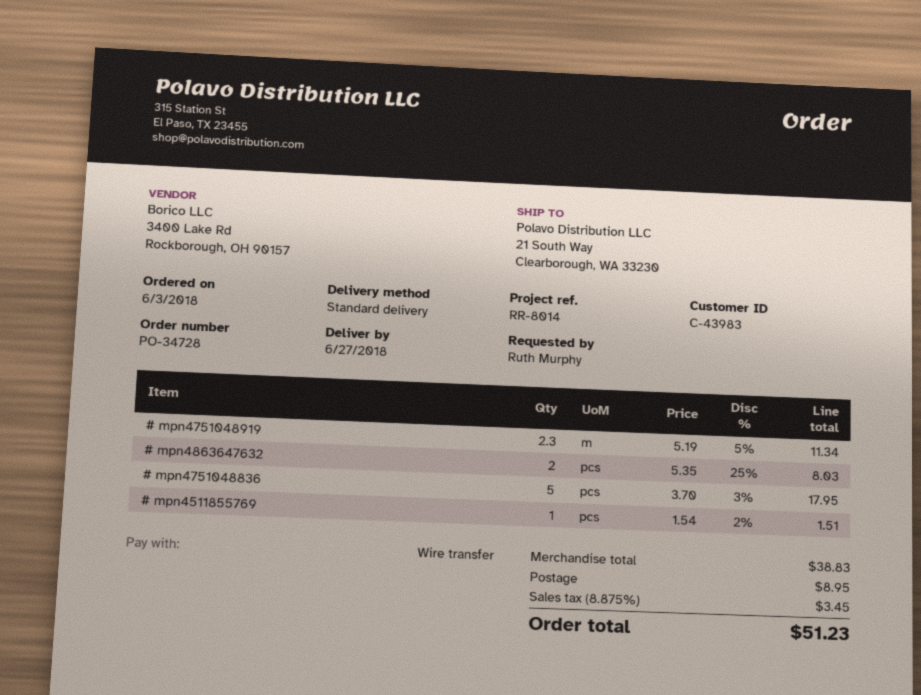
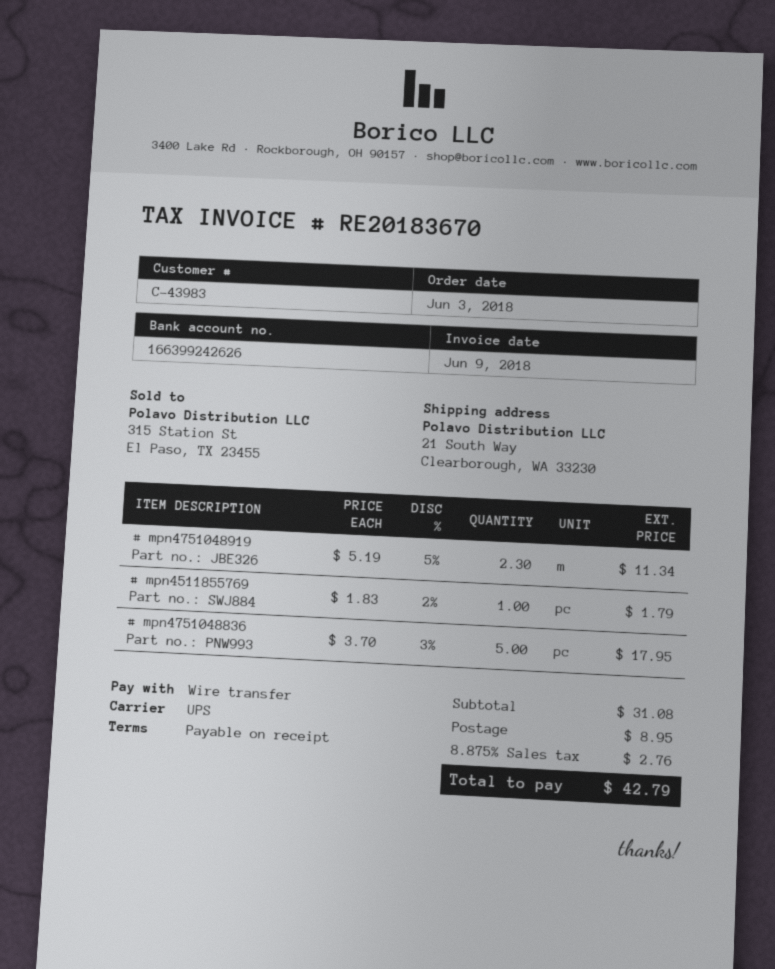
shipping method: standard -> UPS
# mpn4863647632: 2 x 5.35 - 25% = 8.03 -> none
# mpn4511855769: 1 x 1.54 - 2% = 1.51 -> 1 x 1.83 - 2% = 1.79
subtotal: 38.83 -> 31.08
tax: 8.875% = 3.45 -> 8.875% = 2.76
total: 51.23 -> 42.79

